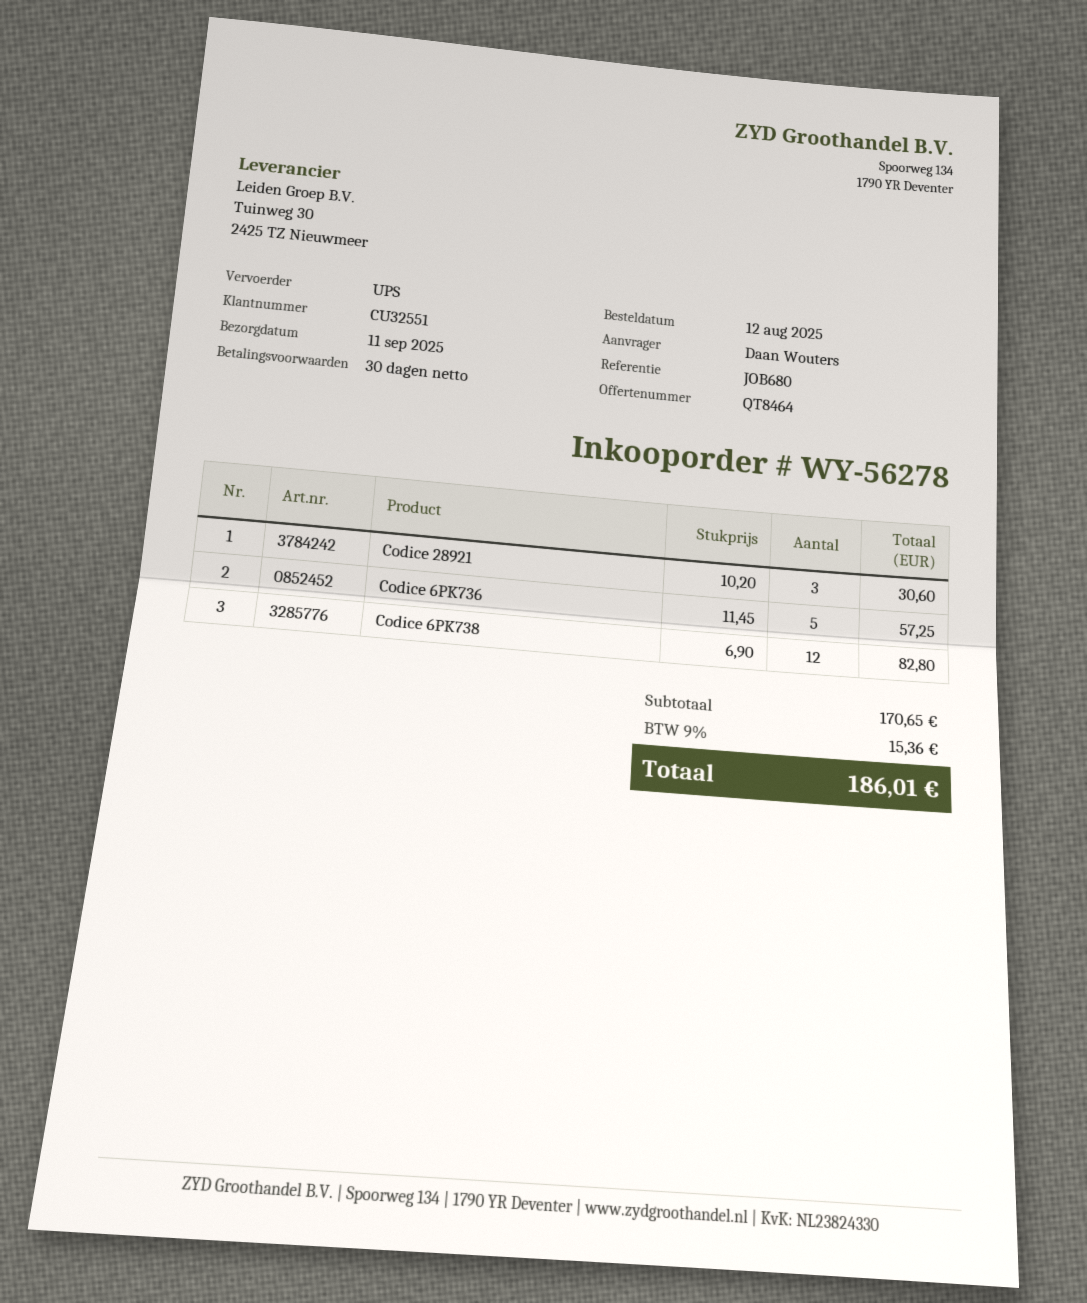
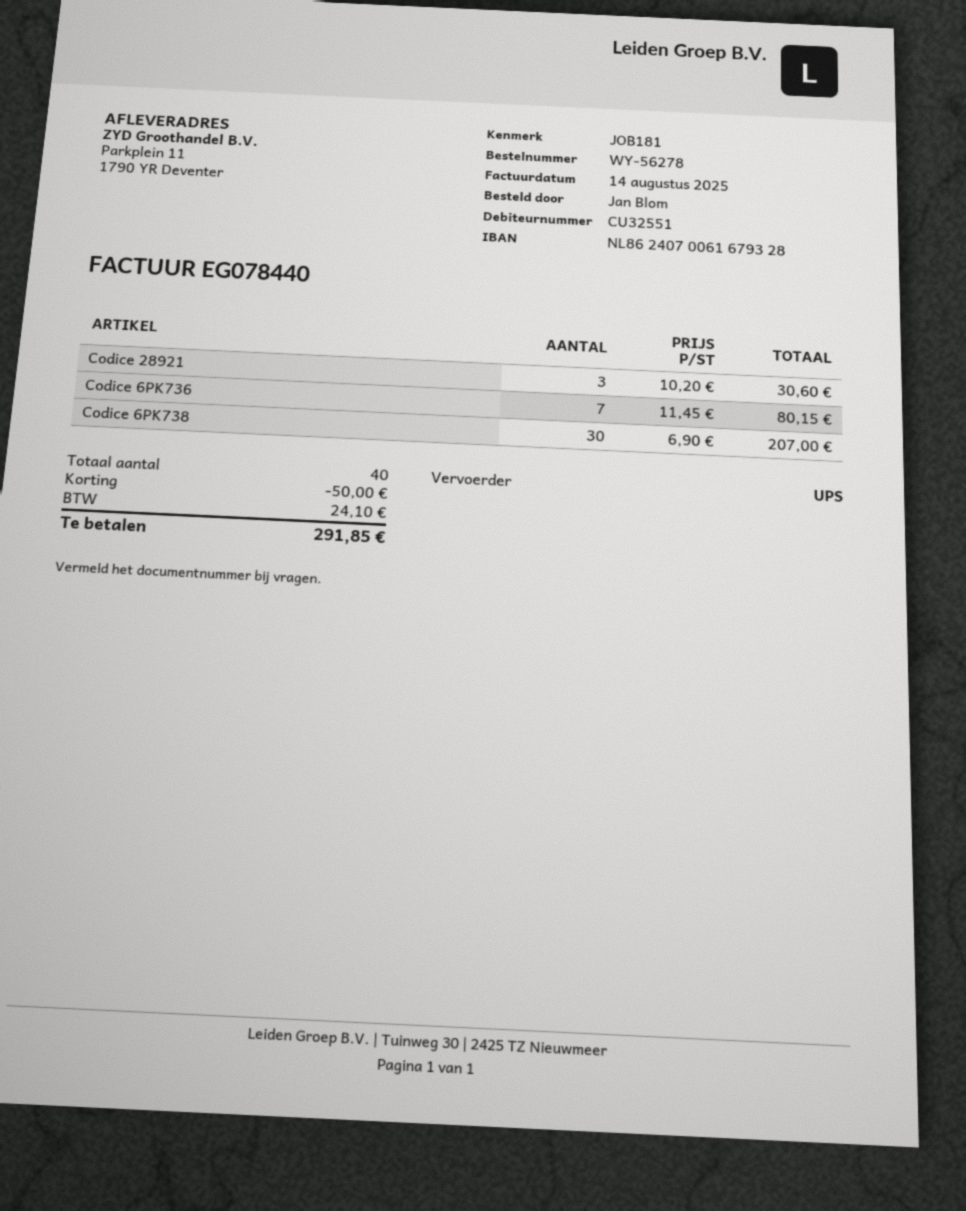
reference: JOB680 -> JOB181
ordered by: Daan Wouters -> Jan Blom
Codice 6PK736: 5 x 11.45 = 57.25 -> 7 x 11.45 = 80.15
Codice 6PK738: 12 x 6.90 = 82.80 -> 30 x 6.90 = 207.00
discount: none -> 50.00
tax: 15.36 -> 24.10
total: 186.01 -> 291.85

